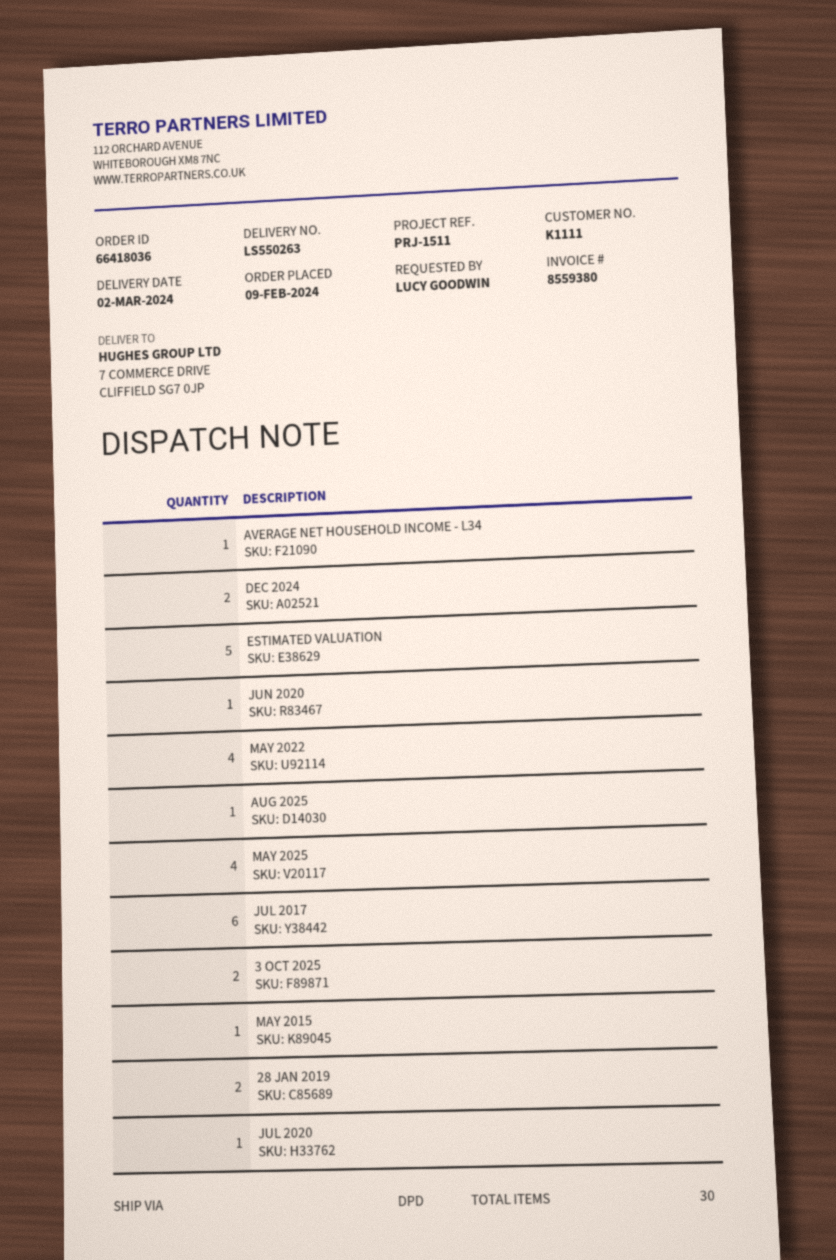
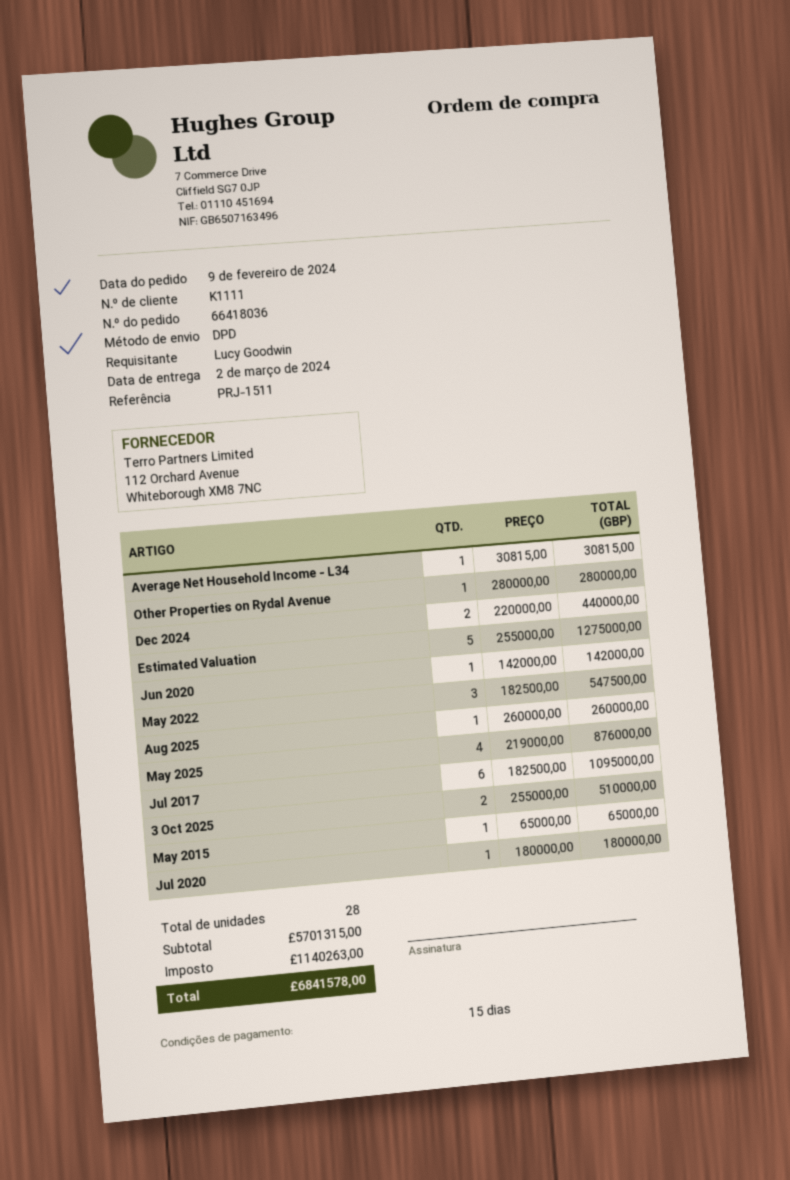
MAY 2022: 4 -> 3
28 JAN 2019: 2 -> none
Other Properties on Rydal Avenue: none -> 1
total quantity: 30 -> 28

